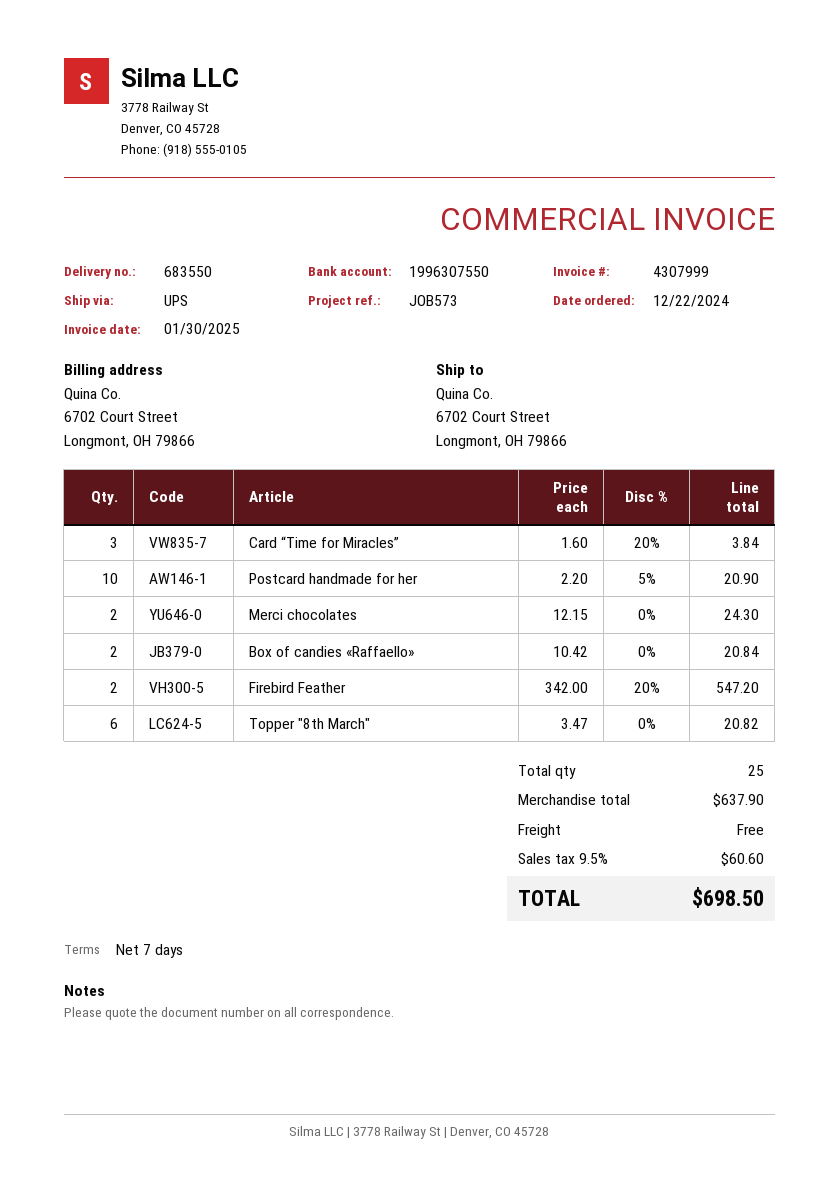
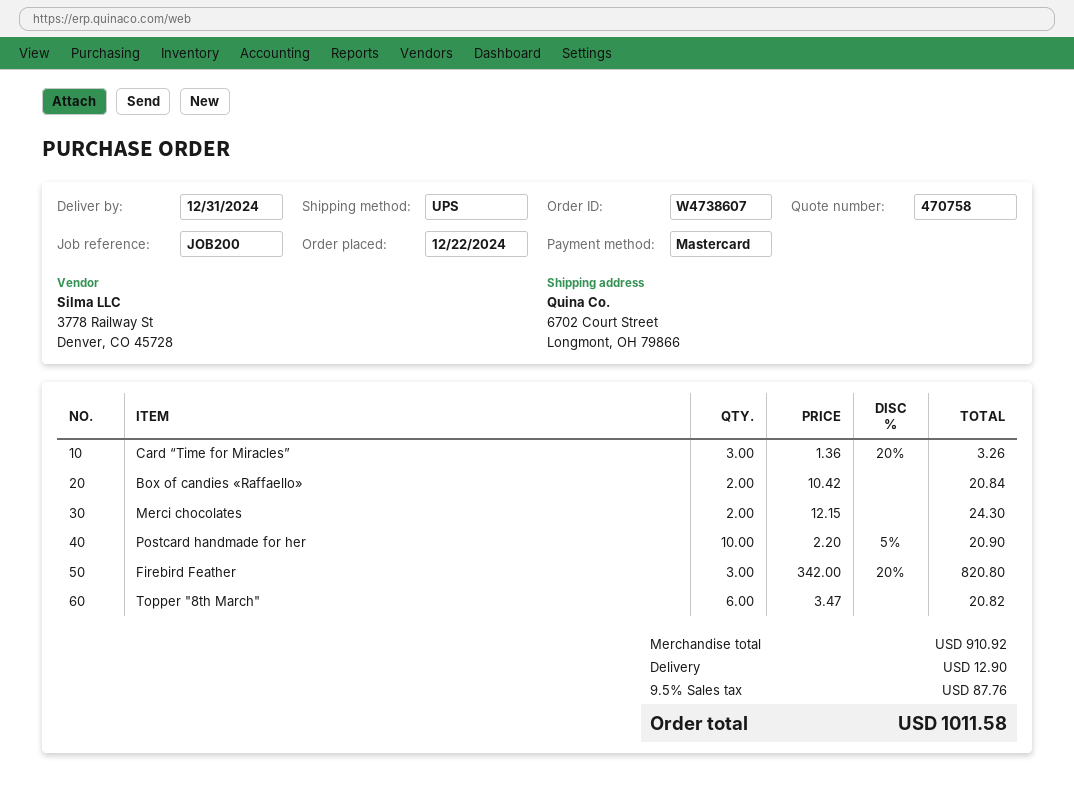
reference: JOB573 -> JOB200
Card “Time for Miracles”: 3 x 1.60 - 20% = 3.84 -> 3 x 1.36 - 20% = 3.26
Firebird Feather: 2 x 342.00 - 20% = 547.20 -> 3 x 342.00 - 20% = 820.80
subtotal: 637.90 -> 910.92
shipping: 0.00 -> 12.90
tax: 9.5% = 60.60 -> 9.5% = 87.76
total: 698.50 -> 1011.58

